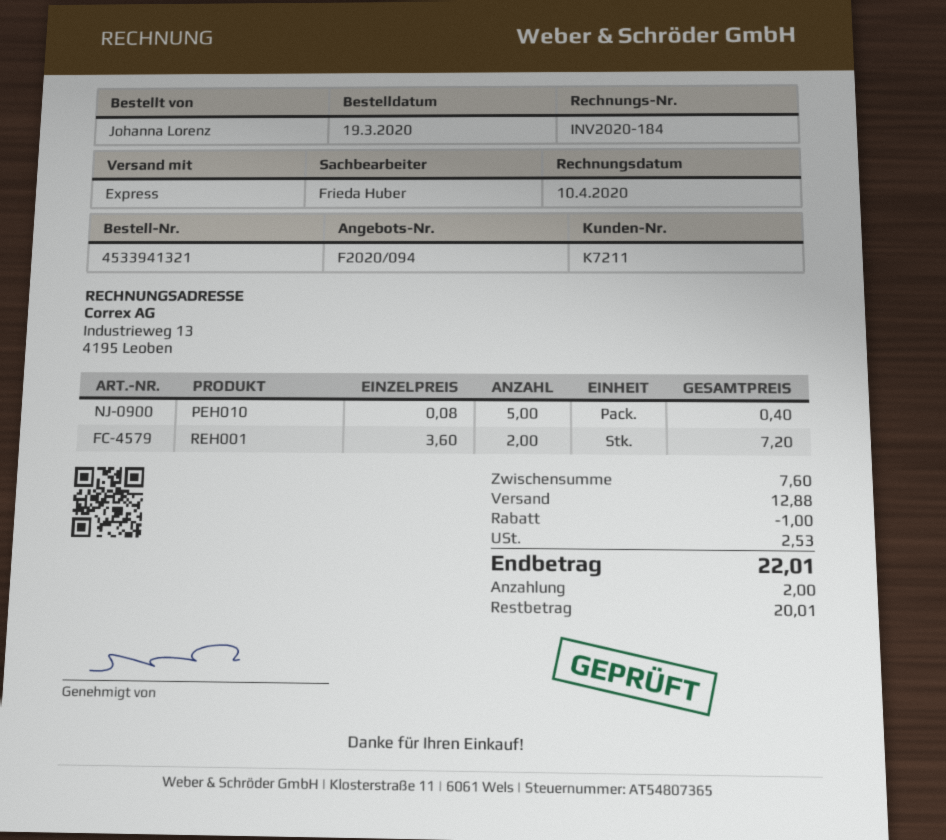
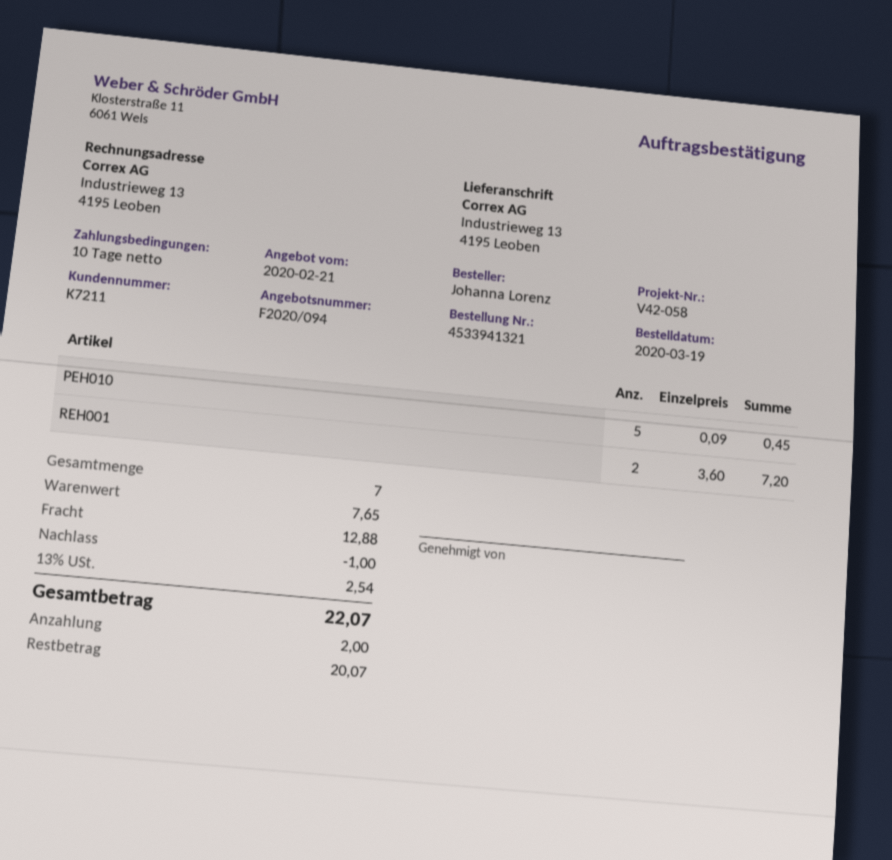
PEH010: 5 x 0.08 = 0.40 -> 5 x 0.09 = 0.45
subtotal: 7.60 -> 7.65
tax: 2.53 -> 2.54
total: 22.01 -> 22.07
balance: 20.01 -> 20.07

